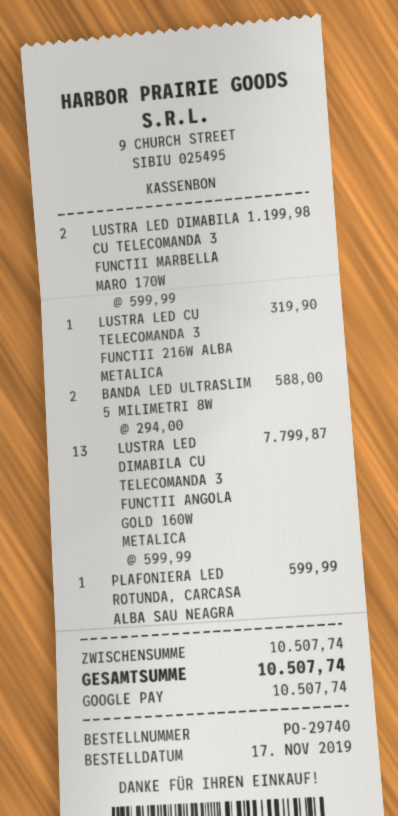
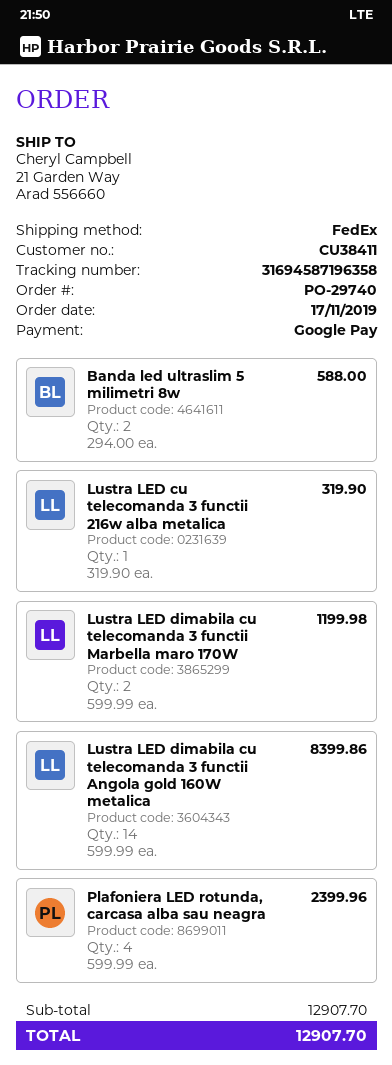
LUSTRA LED DIMABILA CU TELECOMANDA 3 FUNCTII ANGOLA GOLD 160W METALICA: 13 x 599.99 = 7799.87 -> 14 x 599.99 = 8399.86
PLAFONIERA LED ROTUNDA, CARCASA ALBA SAU NEAGRA: 1 x 599.99 = 599.99 -> 4 x 599.99 = 2399.96
subtotal: 10507.74 -> 12907.70
total: 10507.74 -> 12907.70

